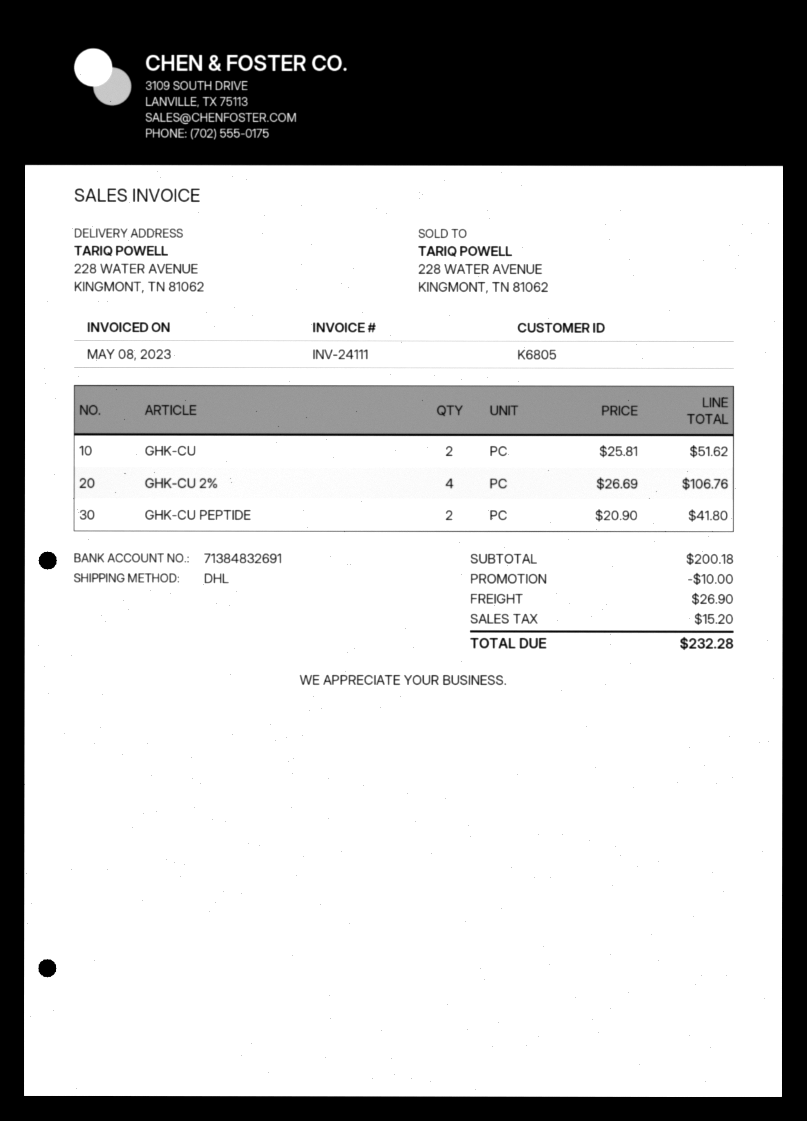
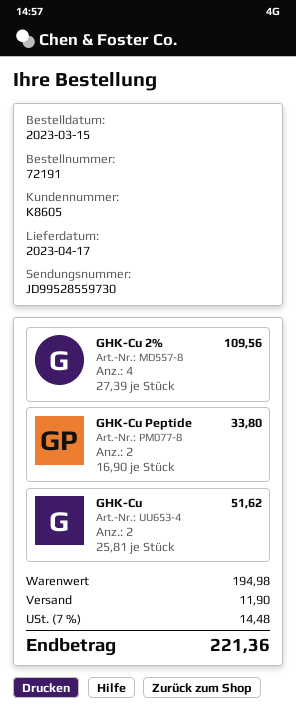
customer number: K6805 -> K8605
GHK-CU 2%: 4 x 26.69 = 106.76 -> 4 x 27.39 = 109.56
GHK-CU PEPTIDE: 2 x 20.90 = 41.80 -> 2 x 16.90 = 33.80
subtotal: 200.18 -> 194.98
discount: 10.00 -> none
shipping: 26.90 -> 11.90
tax: 15.20 -> 14.48
total: 232.28 -> 221.36

